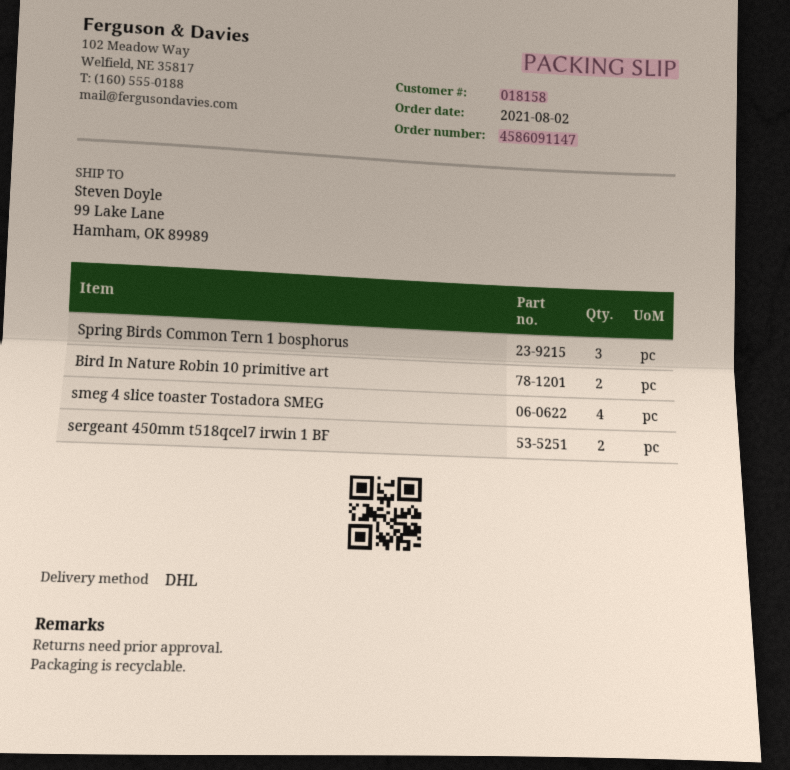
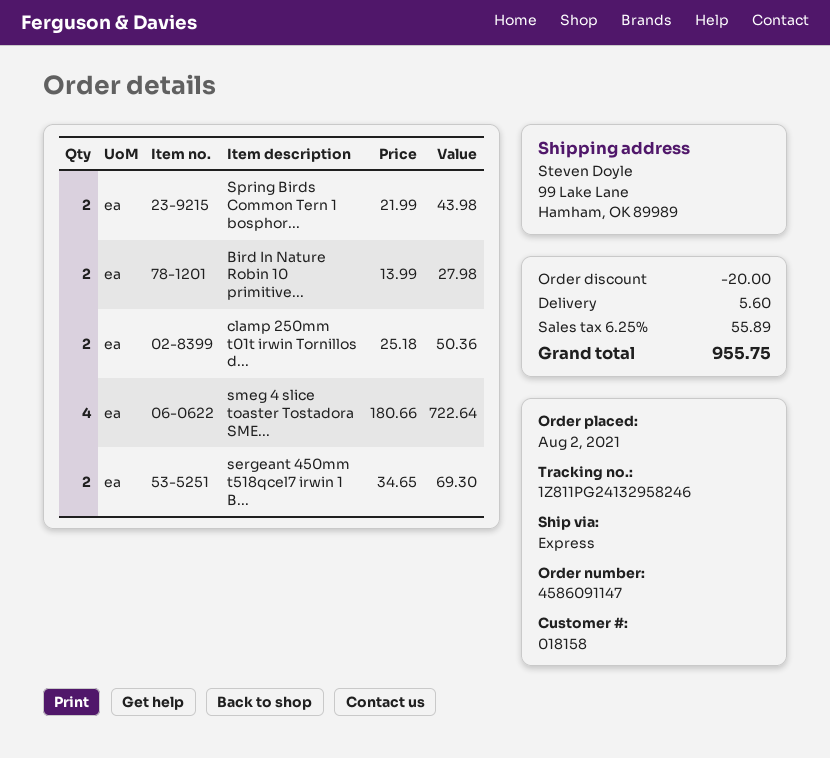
shipping method: DHL -> express
Spring Birds Common Tern 1 bosphorus: 3 -> 2
clamp 250mm t01t irwin Tornillos d...: none -> 2

